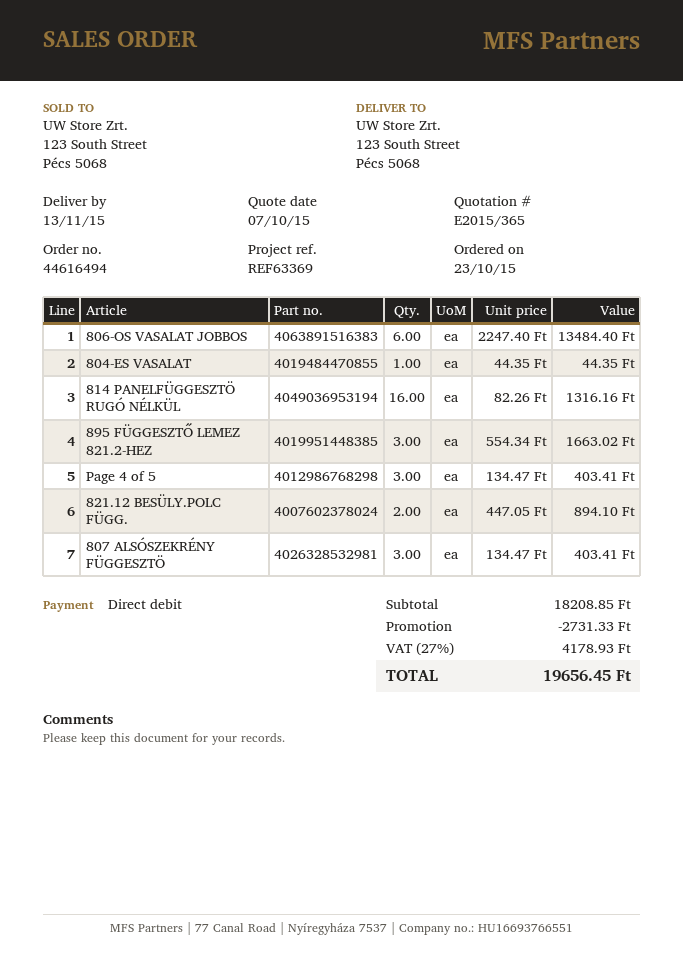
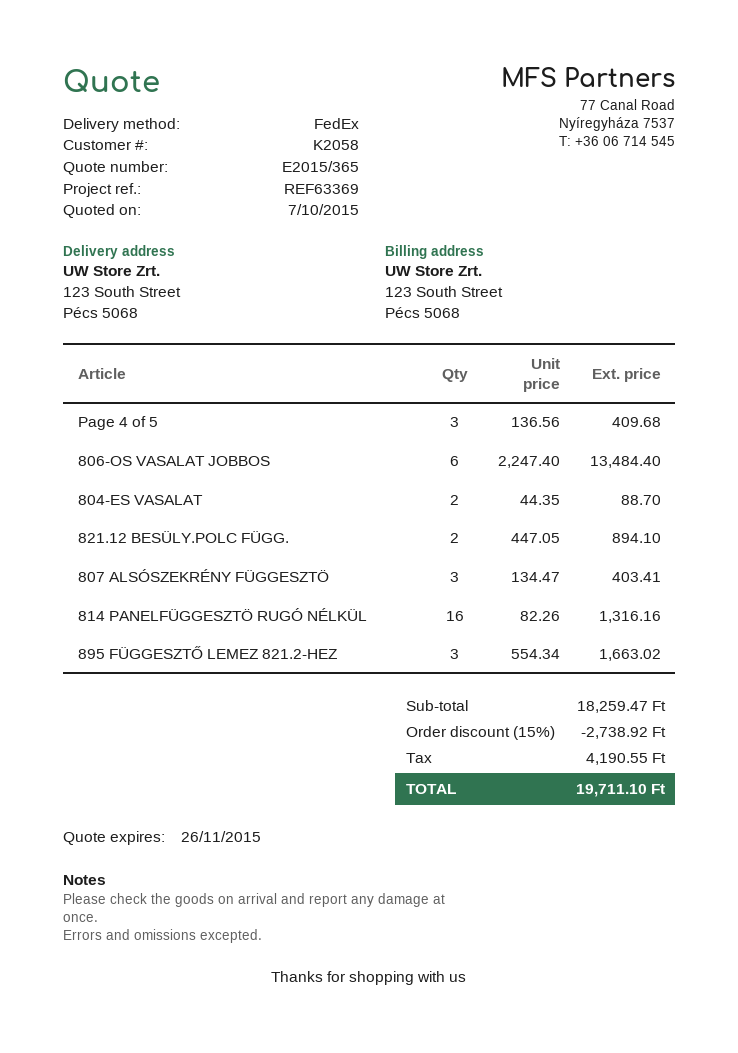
804-ES VASALAT: 1 x 44.35 = 44.35 -> 2 x 44.35 = 88.70
Page 4 of 5: 3 x 134.47 = 403.41 -> 3 x 136.56 = 409.68
subtotal: 18208.85 -> 18259.47
discount: 2731.33 -> 2738.92
tax: 4178.93 -> 4190.55
total: 19656.45 -> 19711.10

